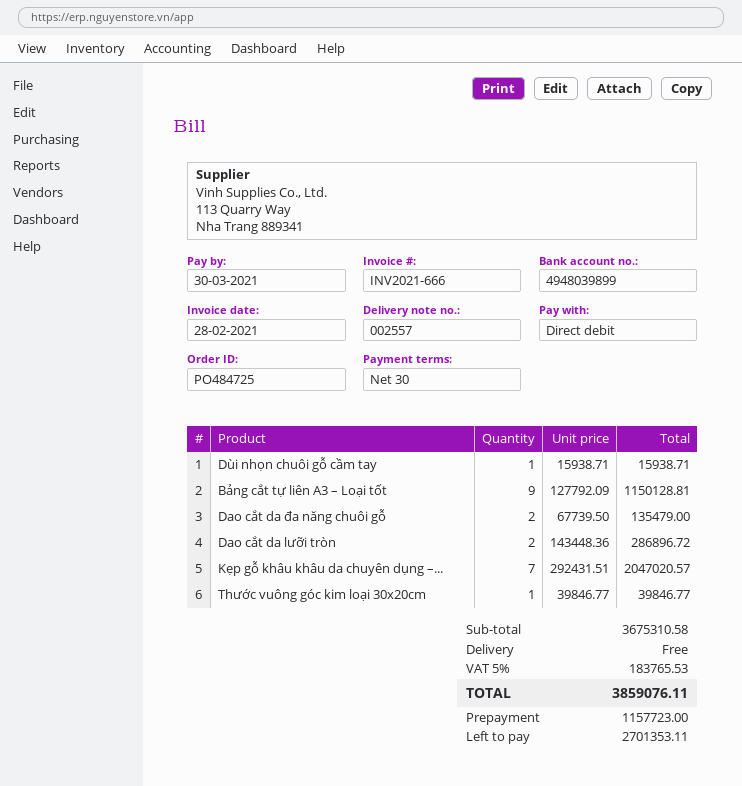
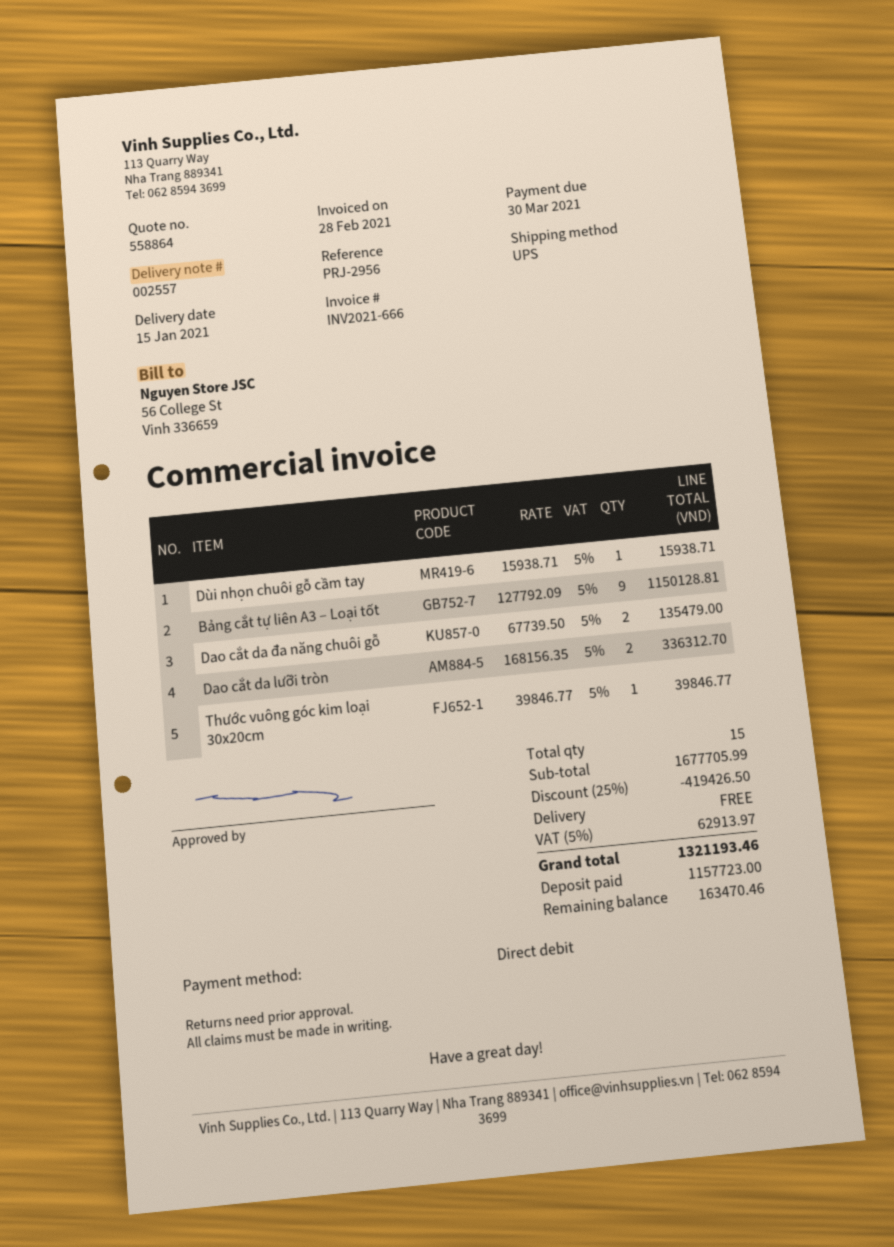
Dao cắt da lưỡi tròn: 2 x 143448.36 = 286896.72 -> 2 x 168156.35 = 336312.70
Kẹp gỗ khâu khâu da chuyên dụng –...: 7 x 292431.51 = 2047020.57 -> none
subtotal: 3675310.58 -> 1677705.99
discount: none -> 25% = 419426.50
tax: 5% = 183765.53 -> 5% = 62913.97
total: 3859076.11 -> 1321193.46
balance: 2701353.11 -> 163470.46

